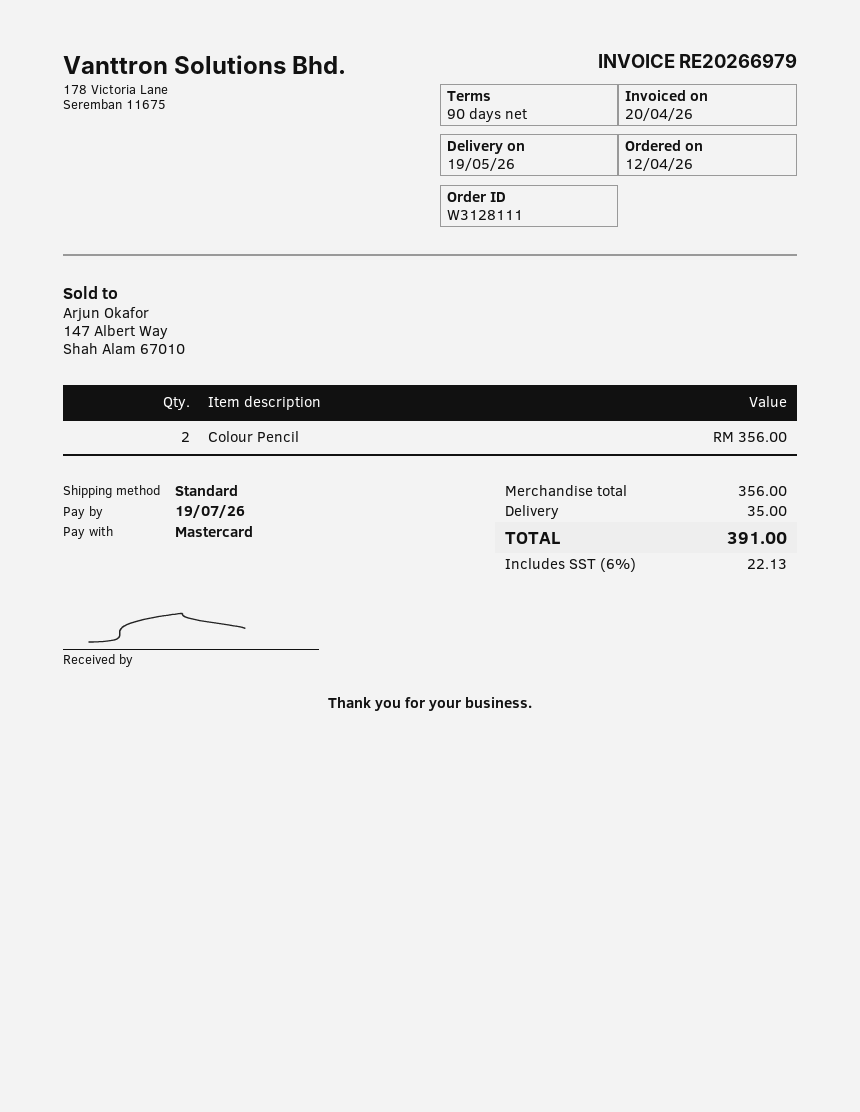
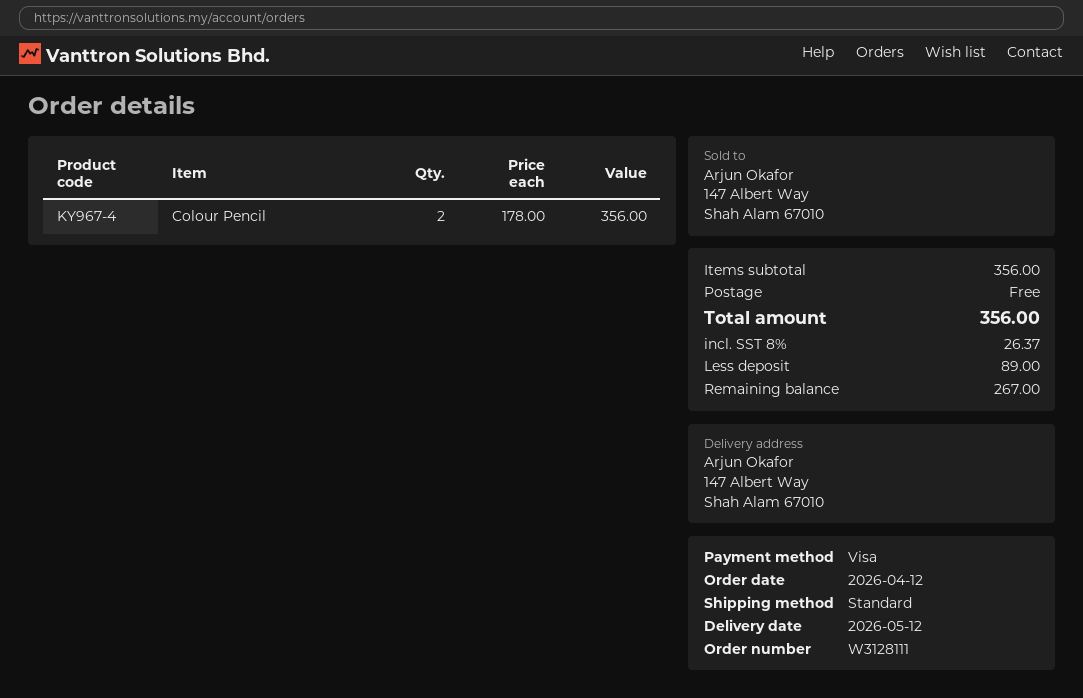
delivery date: 2026-05-19 -> 2026-05-12
payment method: Mastercard -> Visa
shipping: 35.00 -> 0.00
tax: 6% = 22.13 -> 8% = 26.37
total: 391.00 -> 356.00

